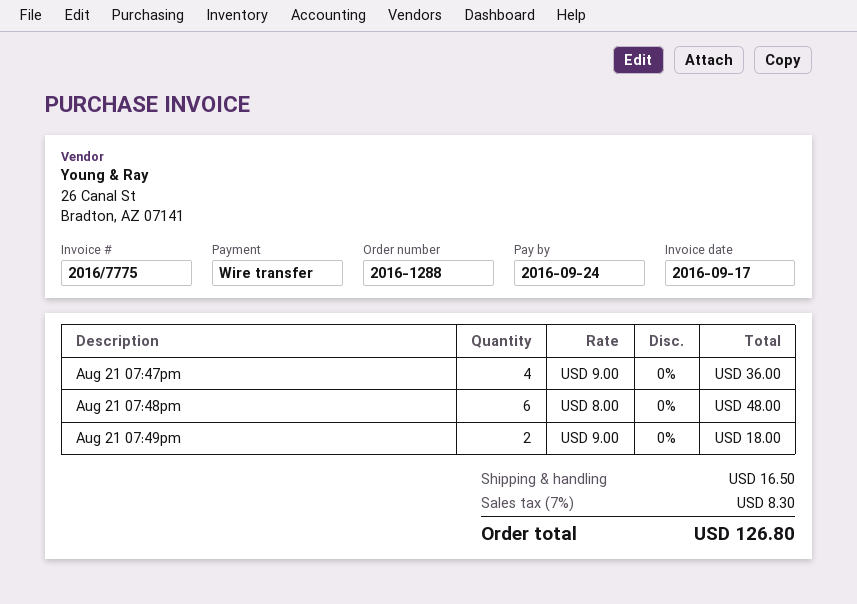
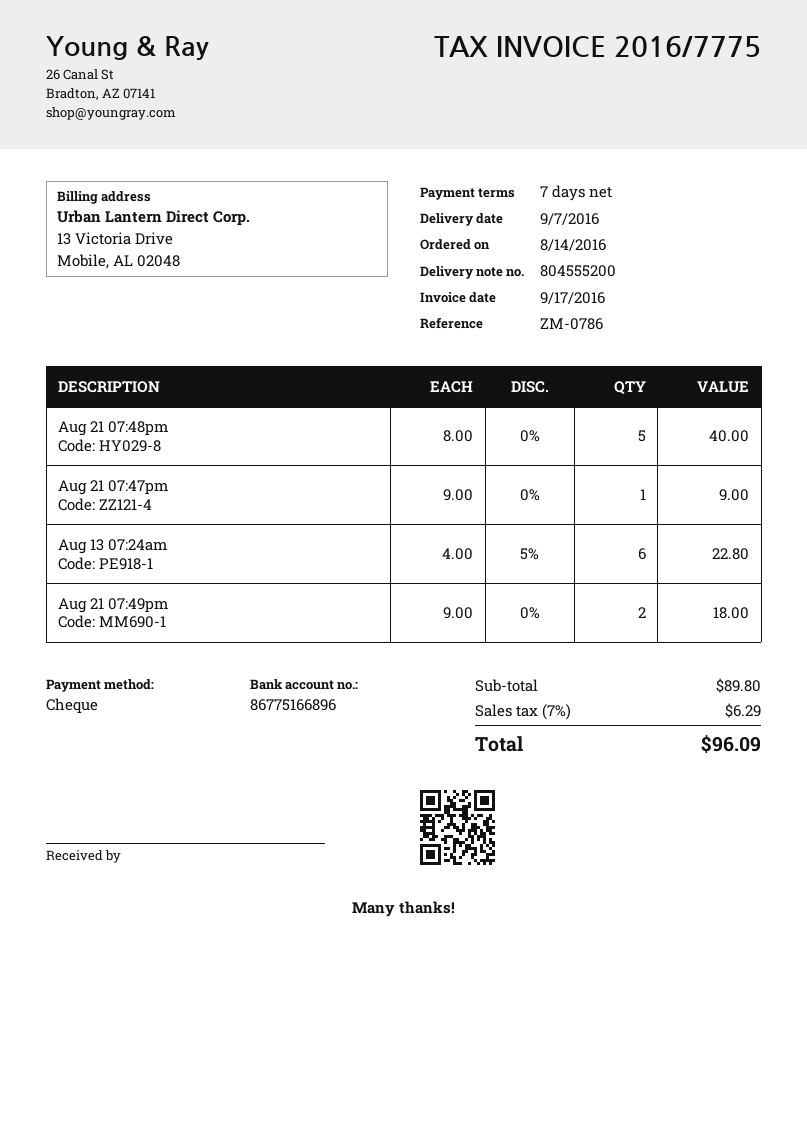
payment method: bank transfer -> cheque
Aug 21 07:47pm: 4 x 9.00 = 36.00 -> 1 x 9.00 = 9.00
Aug 21 07:48pm: 6 x 8.00 = 48.00 -> 5 x 8.00 = 40.00
Aug 13 07:24am: none -> 6 x 4.00 - 5% = 22.80
shipping: 16.50 -> none
tax: 7% = 8.30 -> 7% = 6.29
total: 126.80 -> 96.09

